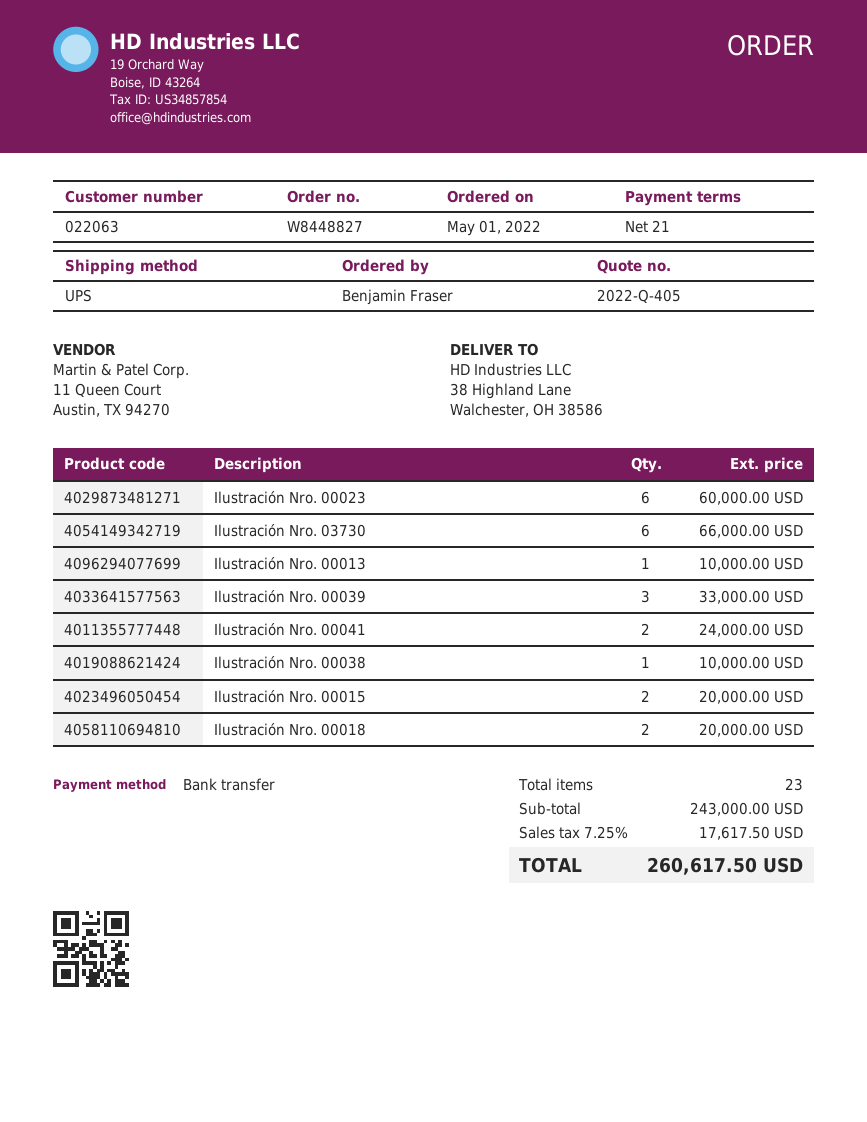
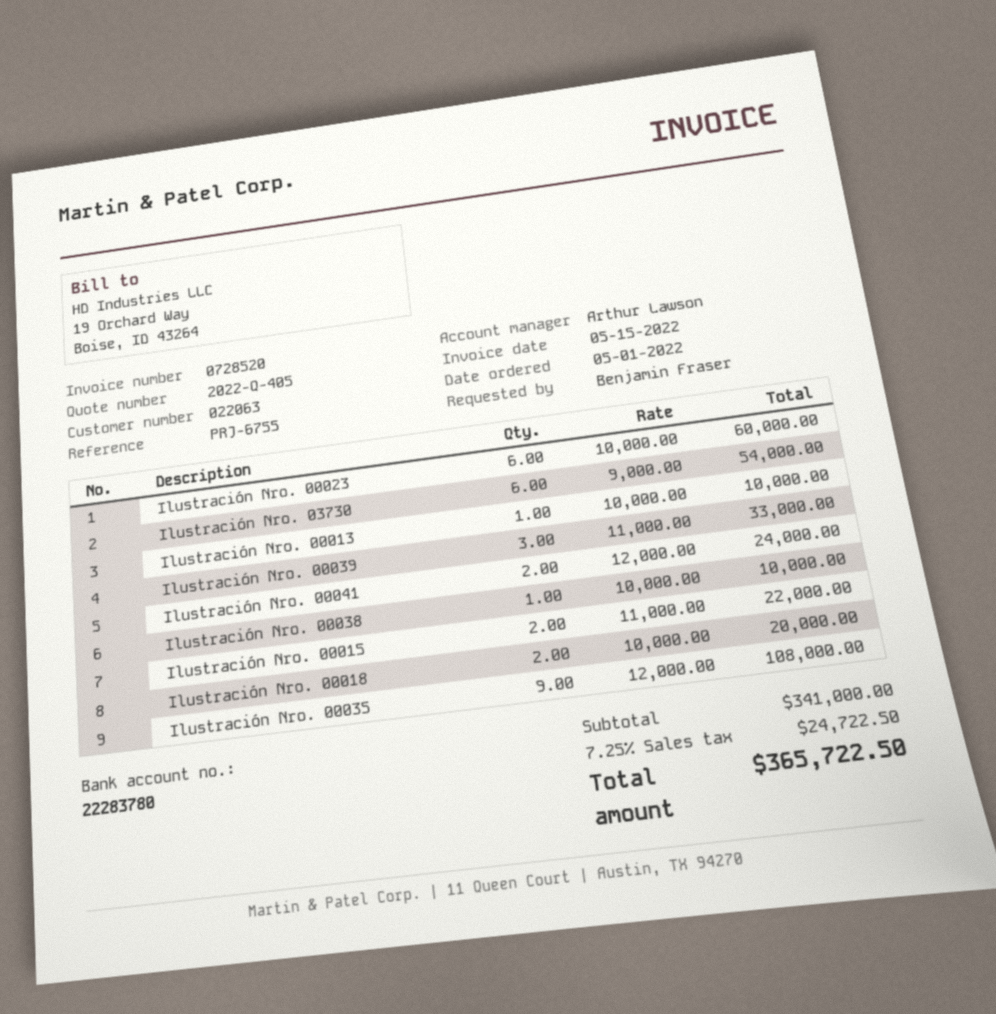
Ilustración Nro. 03730: 6 for 66000.00 -> 6 for 54000.00
Ilustración Nro. 00015: 2 for 20000.00 -> 2 for 22000.00
Ilustración Nro. 00035: none -> 9 for 108000.00
subtotal: 243000.00 -> 341000.00
tax: 7.25% = 17617.50 -> 7.25% = 24722.50
total: 260617.50 -> 365722.50

